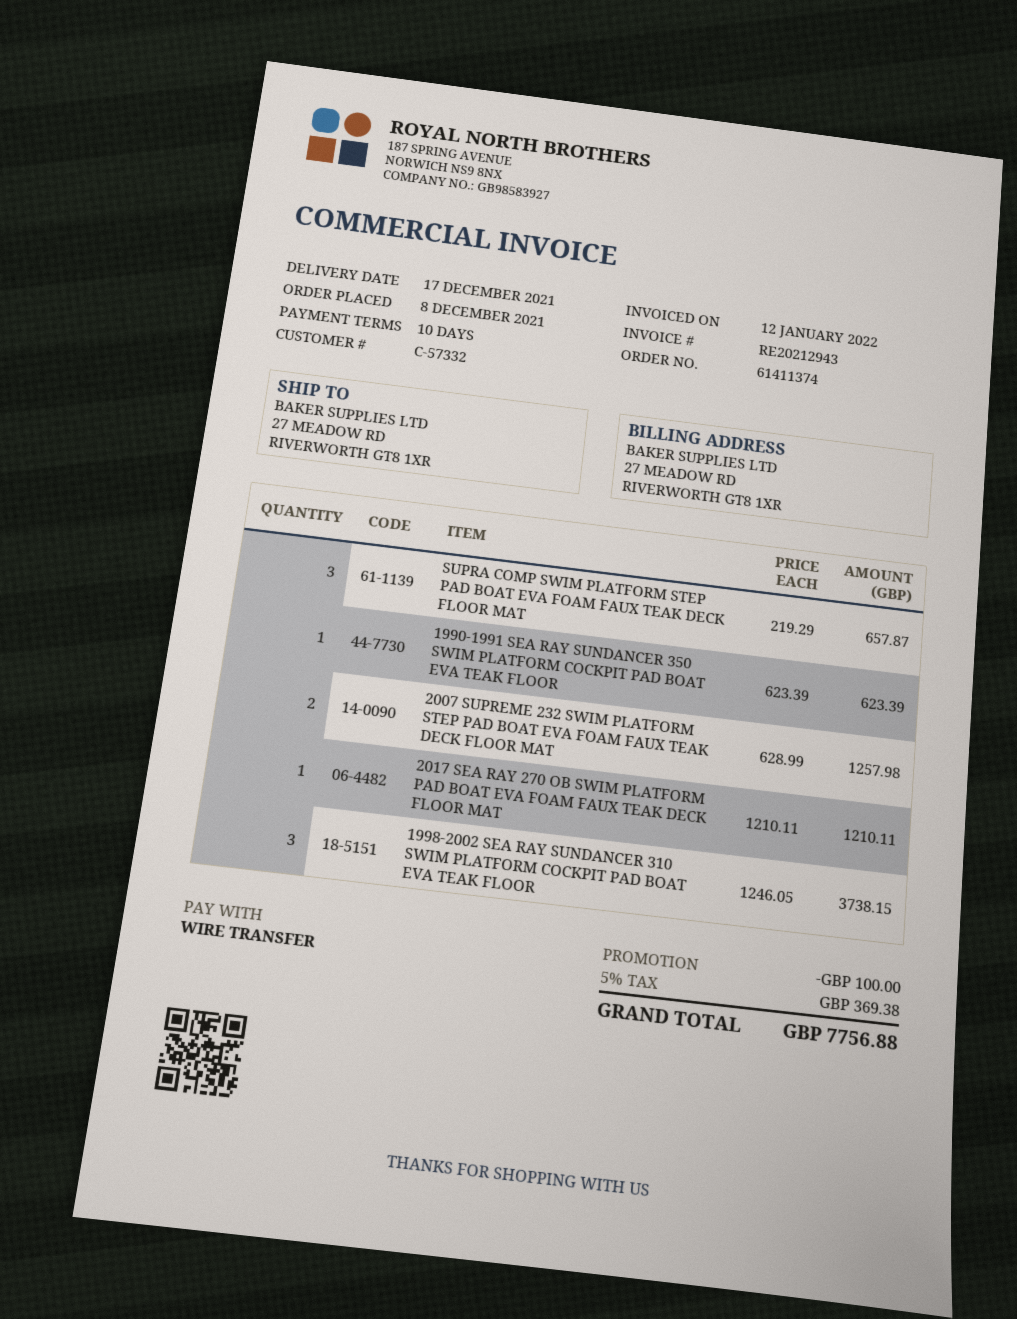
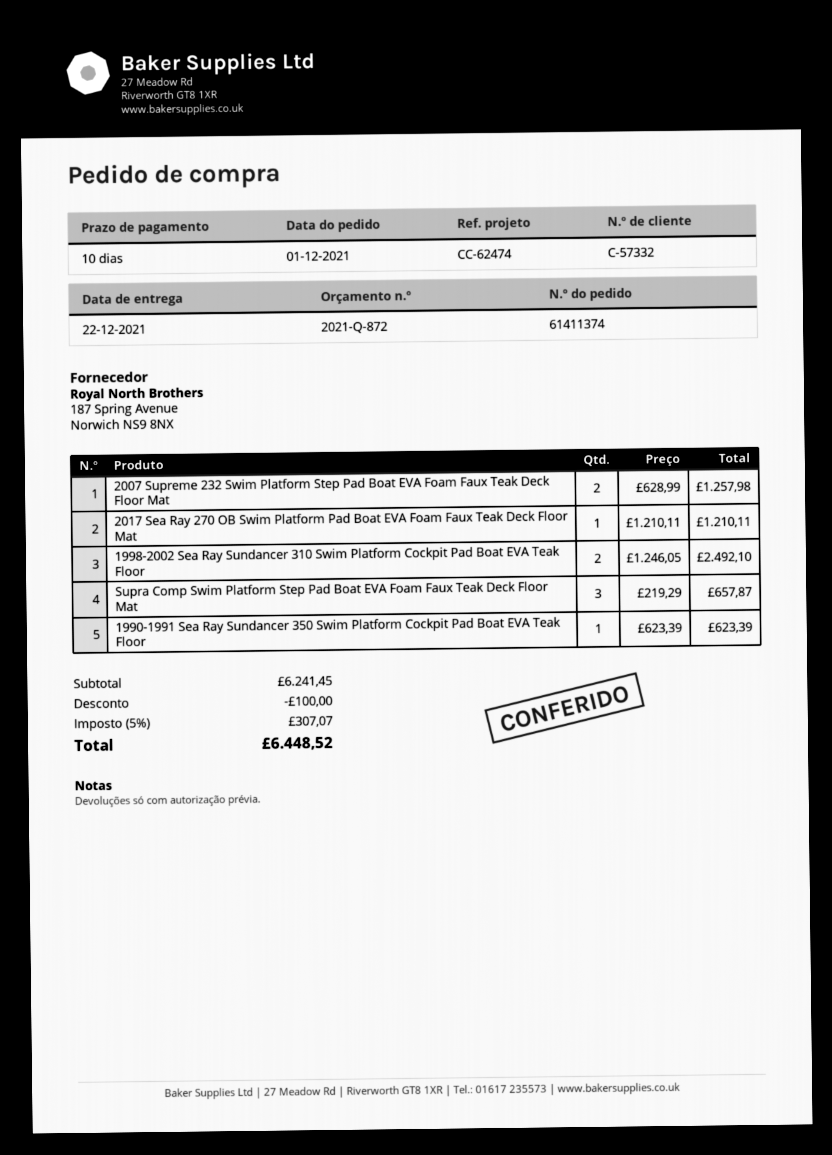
order date: 2021-12-08 -> 2021-12-01
delivery date: 2021-12-17 -> 2021-12-22
1998-2002 SEA RAY SUNDANCER 310 SWIM PLATFORM COCKPIT PAD BOAT EVA TEAK FLOOR: 3 x 1246.05 = 3738.15 -> 2 x 1246.05 = 2492.10
tax: 5% = 369.38 -> 5% = 307.07
total: 7756.88 -> 6448.52

